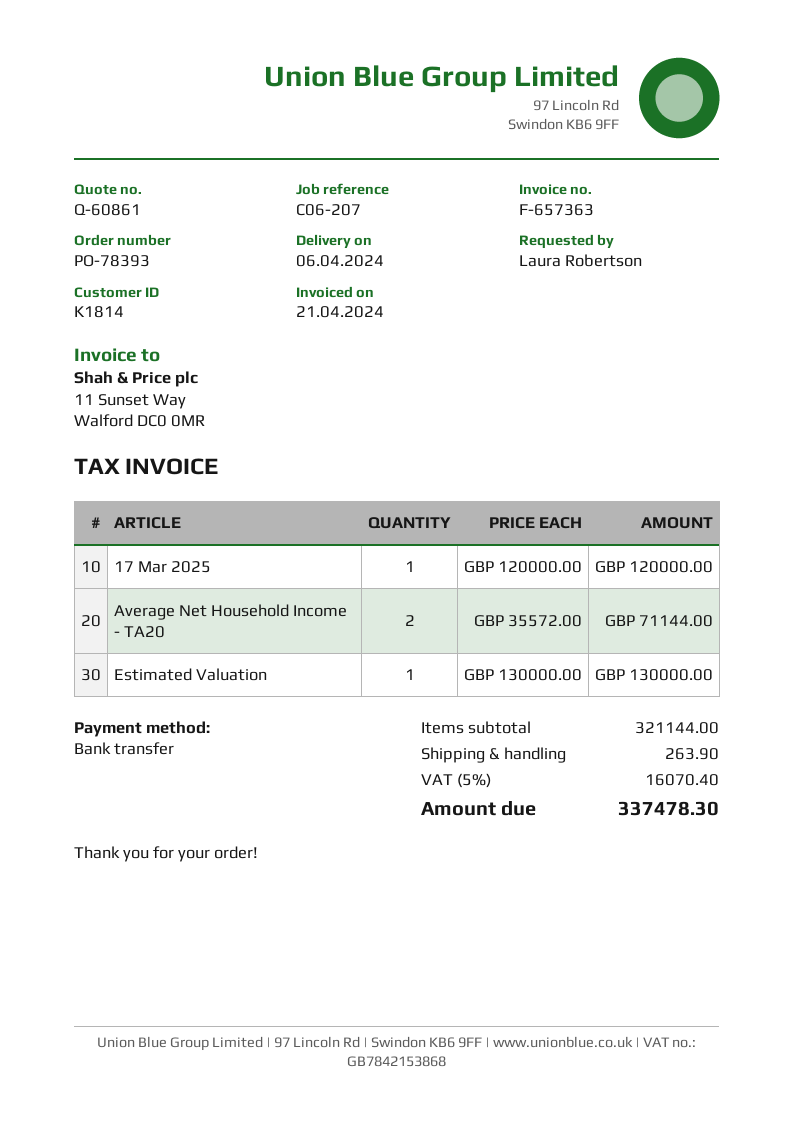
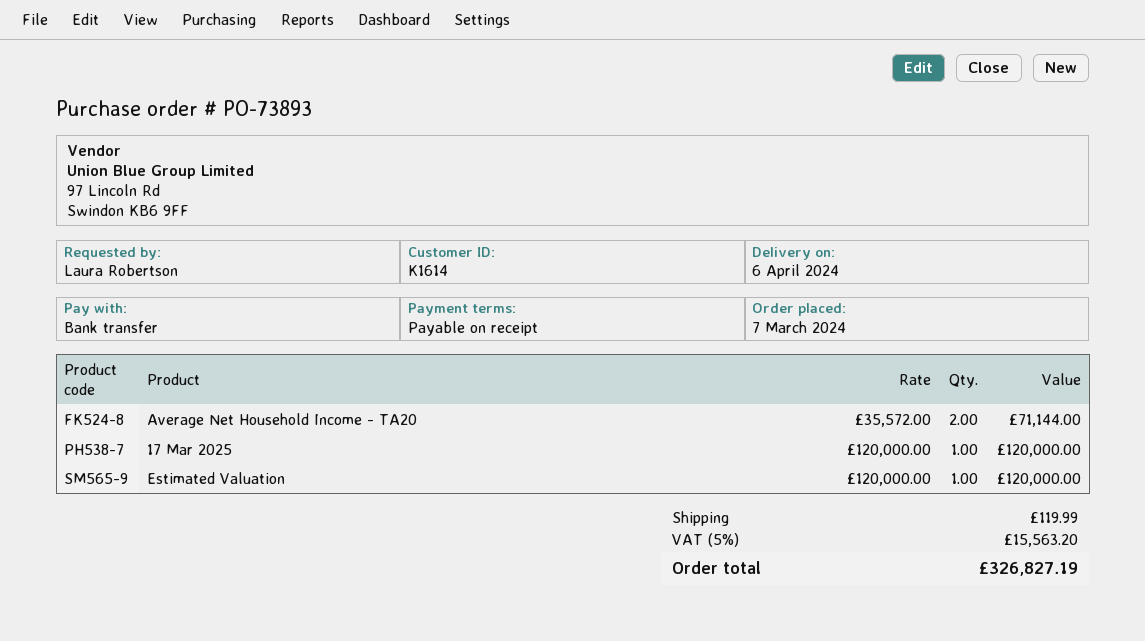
order number: PO-78393 -> PO-73893
customer number: K1814 -> K1614
Estimated Valuation: 1 x 130000.00 = 130000.00 -> 1 x 120000.00 = 120000.00
shipping: 263.90 -> 119.99
tax: 5% = 16070.40 -> 5% = 15563.20
total: 337478.30 -> 326827.19

